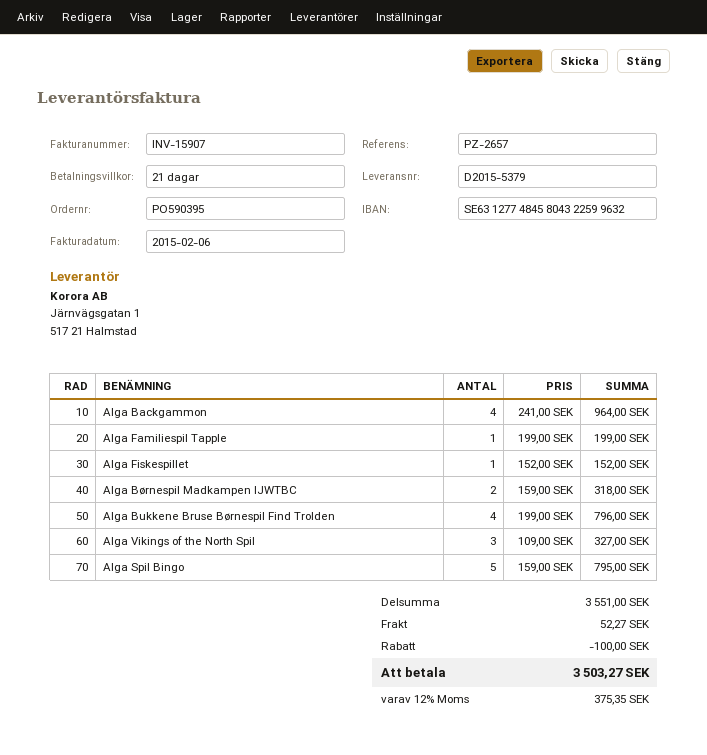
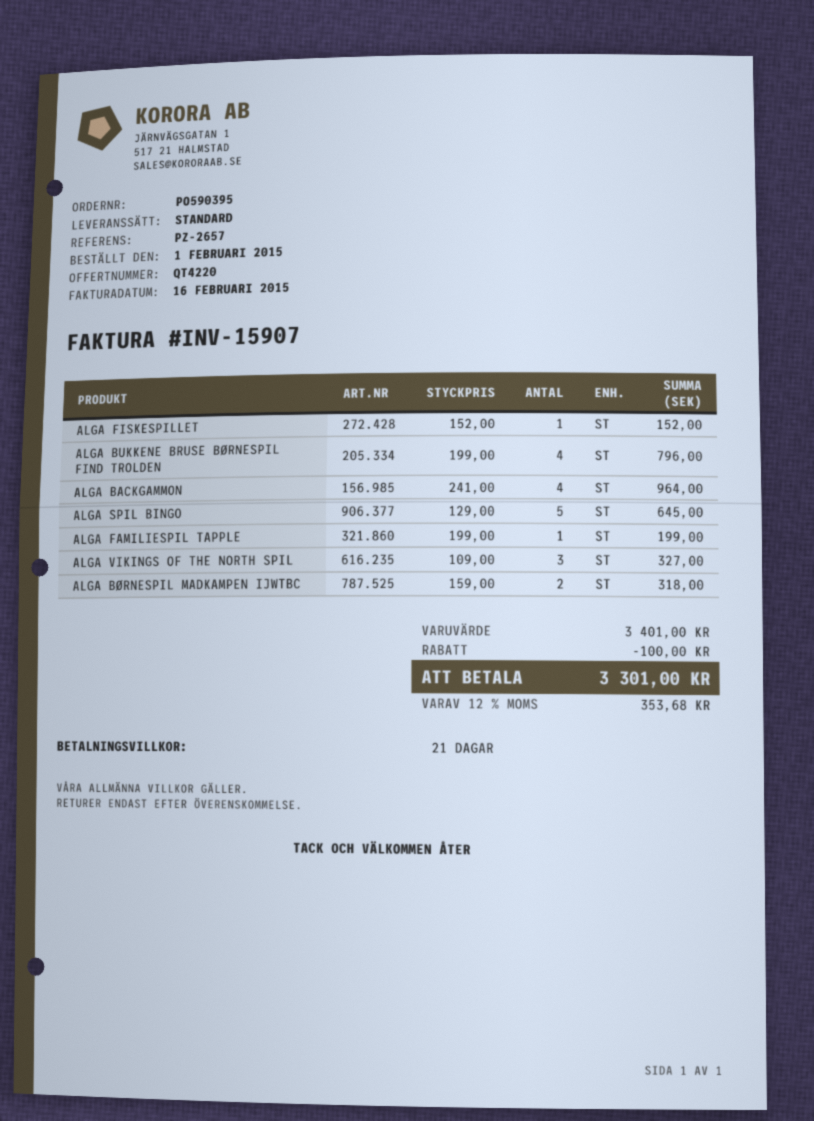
invoice date: 2015-02-06 -> 2015-02-16
Alga Spil Bingo: 5 x 159.00 = 795.00 -> 5 x 129.00 = 645.00
subtotal: 3551.00 -> 3401.00
shipping: 52.27 -> none
tax: 12% = 375.35 -> 12% = 353.68
total: 3503.27 -> 3301.00

